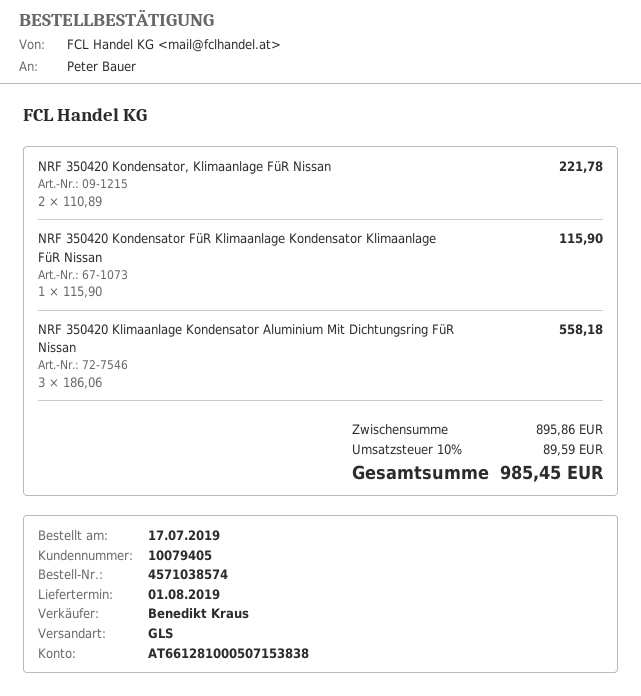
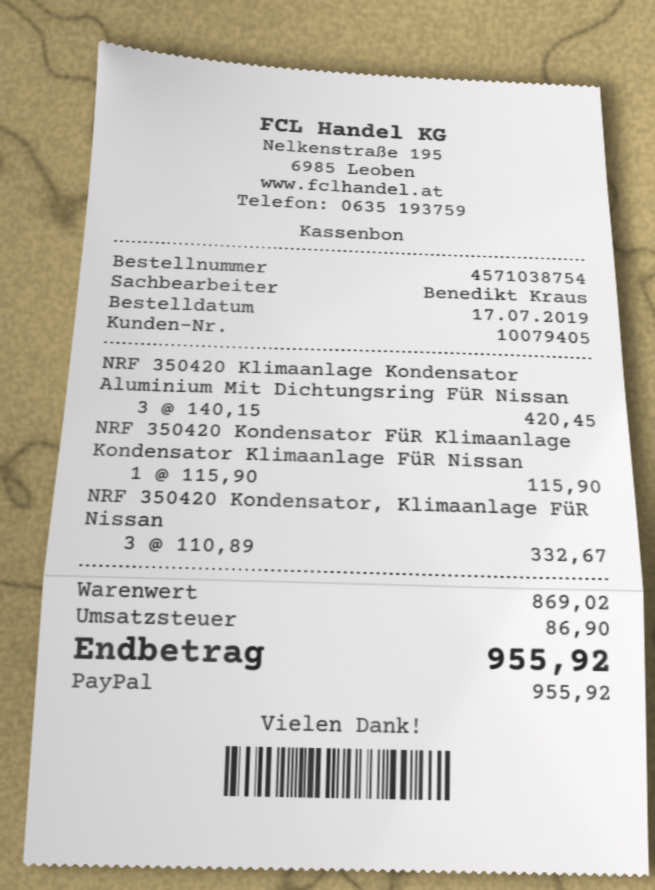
order number: 4571038574 -> 4571038754
NRF 350420 Kondensator, Klimaanlage FüR Nissan: 2 x 110.89 = 221.78 -> 3 x 110.89 = 332.67
NRF 350420 Klimaanlage Kondensator Aluminium Mit Dichtungsring FüR Nissan: 3 x 186.06 = 558.18 -> 3 x 140.15 = 420.45
subtotal: 895.86 -> 869.02
tax: 89.59 -> 86.90
total: 985.45 -> 955.92

